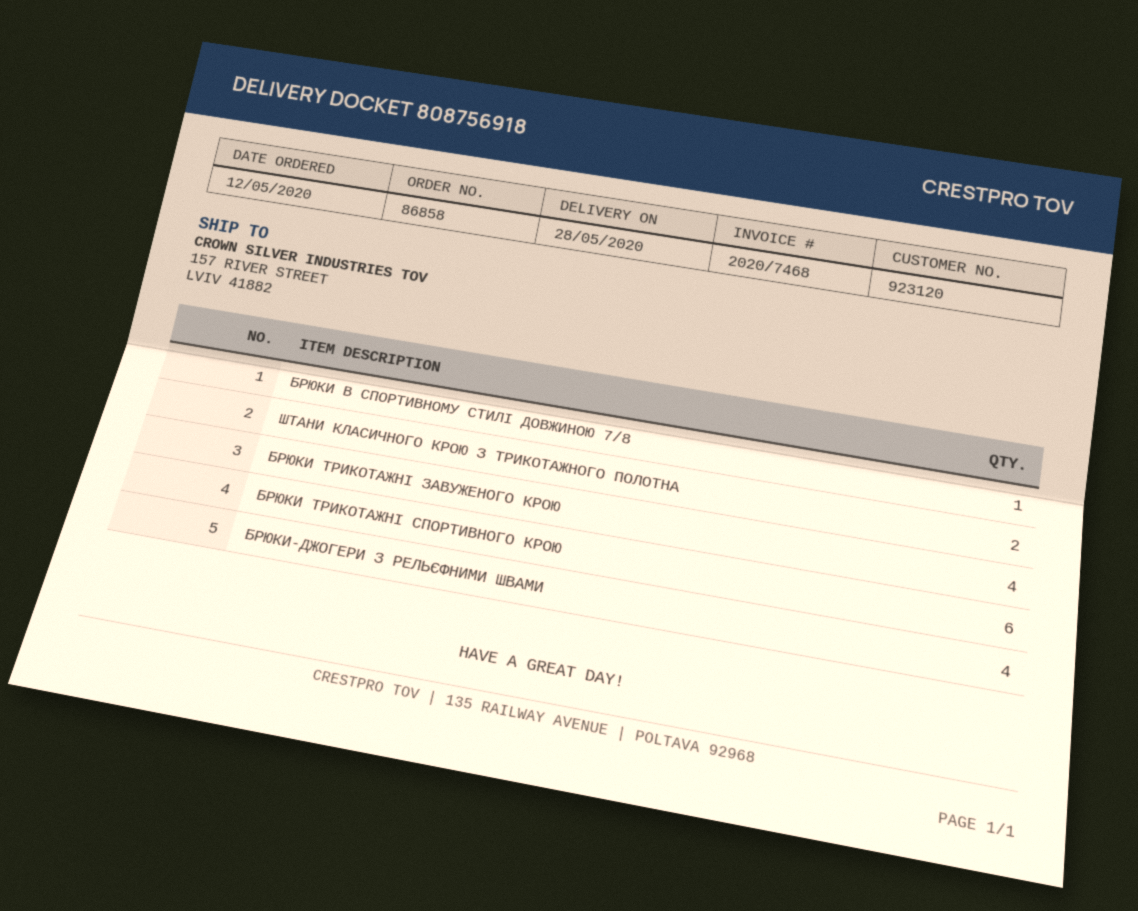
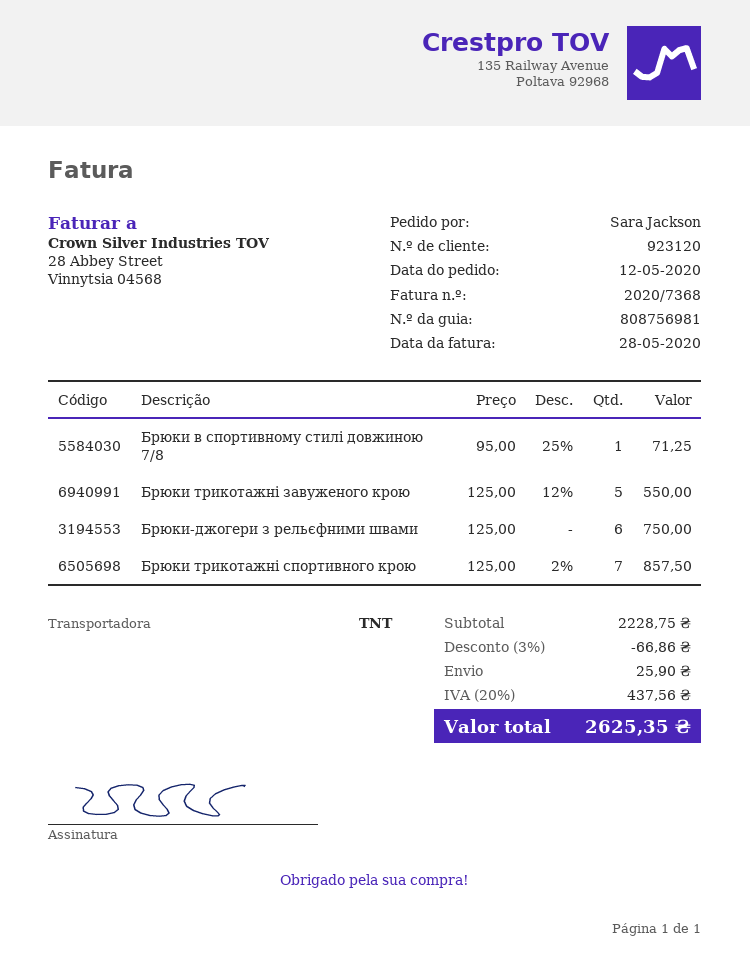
delivery note number: 808756918 -> 808756981
invoice number: 2020/7468 -> 2020/7368
ШТАНИ КЛАСИЧНОГО КРОЮ З ТРИКОТАЖНОГО ПОЛОТНА: 2 -> none
БРЮКИ ТРИКОТАЖНІ ЗАВУЖЕНОГО КРОЮ: 4 -> 5
БРЮКИ ТРИКОТАЖНІ СПОРТИВНОГО КРОЮ: 6 -> 7
БРЮКИ-ДЖОГЕРИ З РЕЛЬЄФНИМИ ШВАМИ: 4 -> 6

